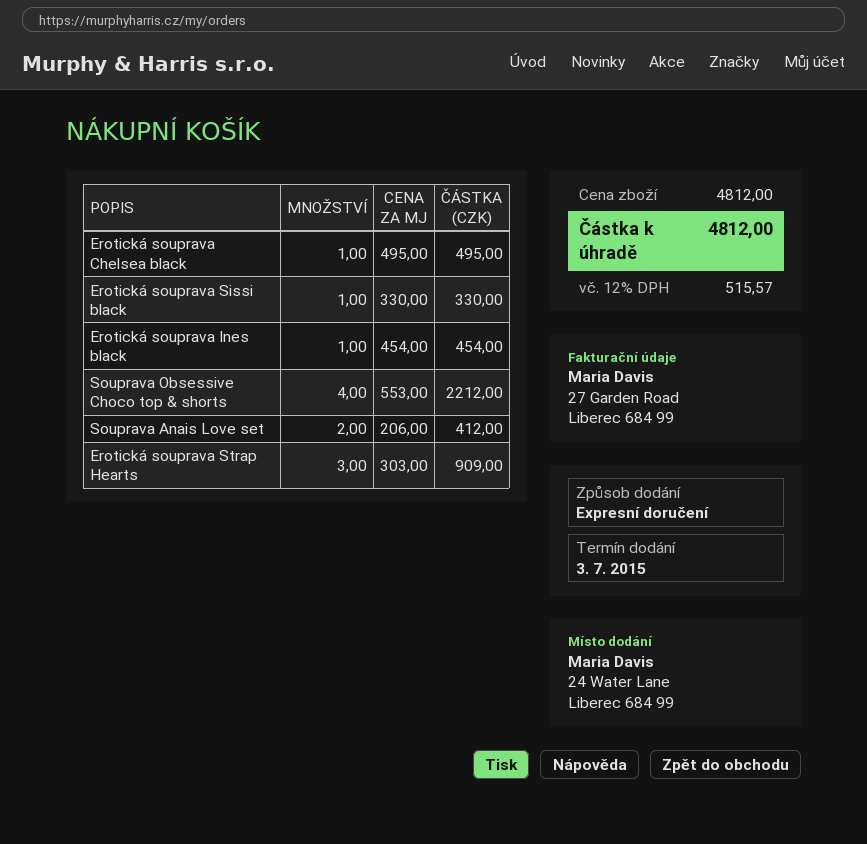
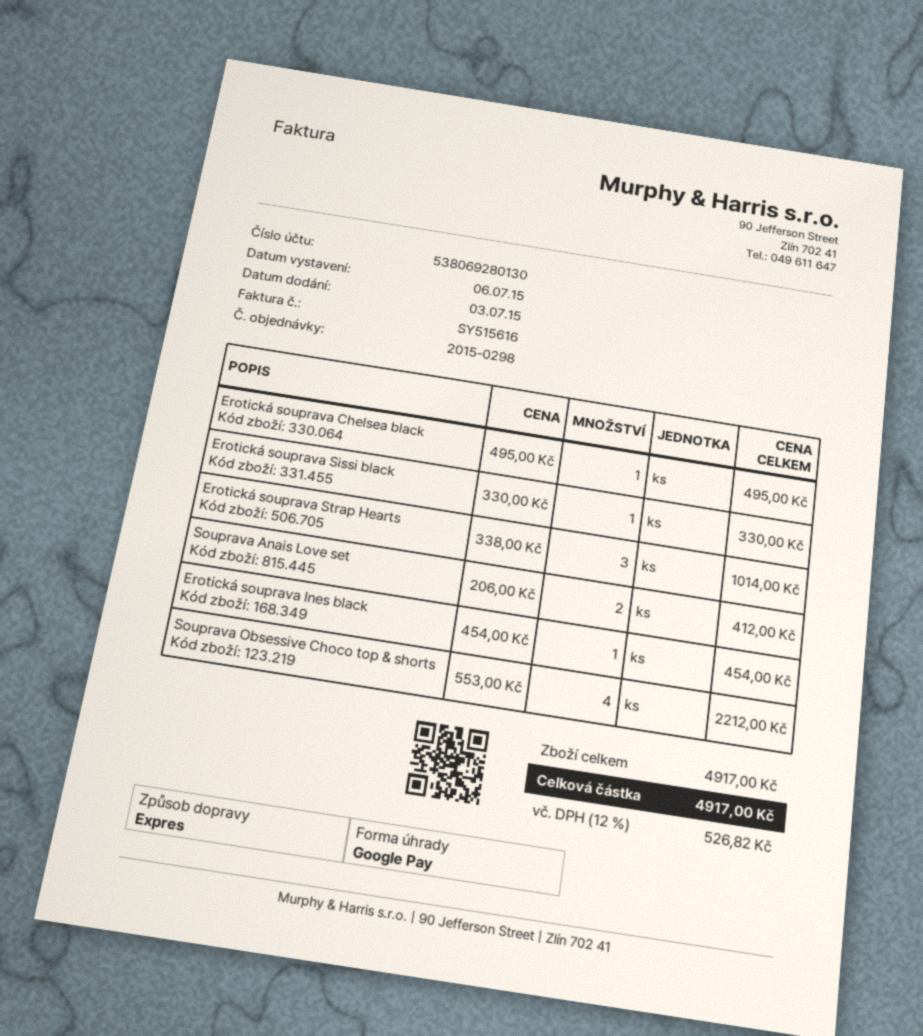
Erotická souprava Strap Hearts: 3 x 303.00 = 909.00 -> 3 x 338.00 = 1014.00
subtotal: 4812.00 -> 4917.00
tax: 12% = 515.57 -> 12% = 526.82
total: 4812.00 -> 4917.00

